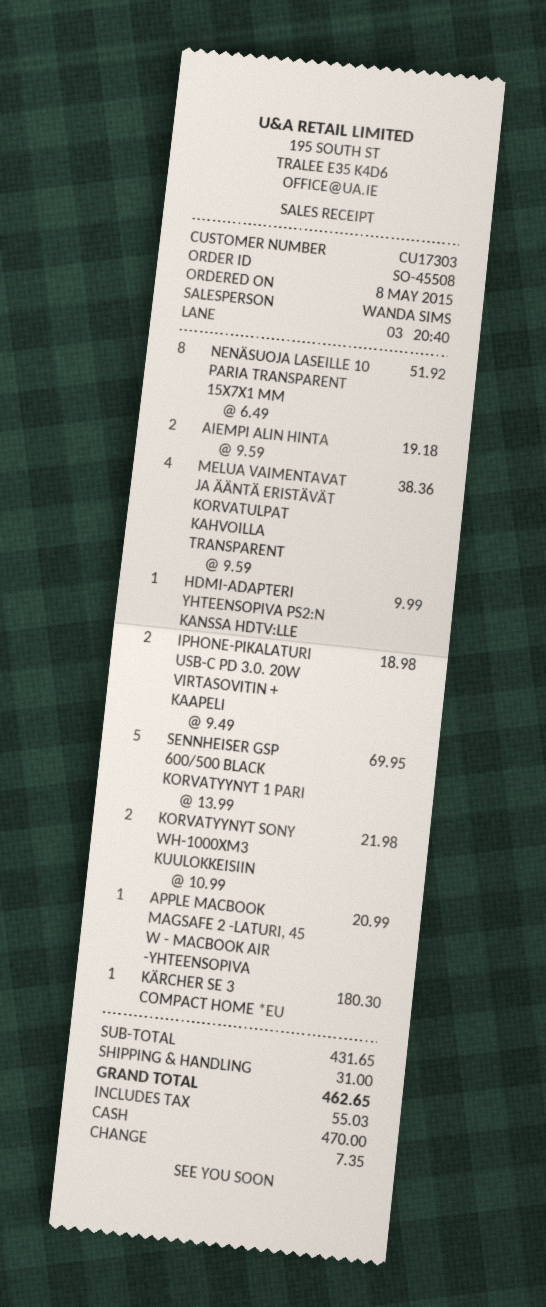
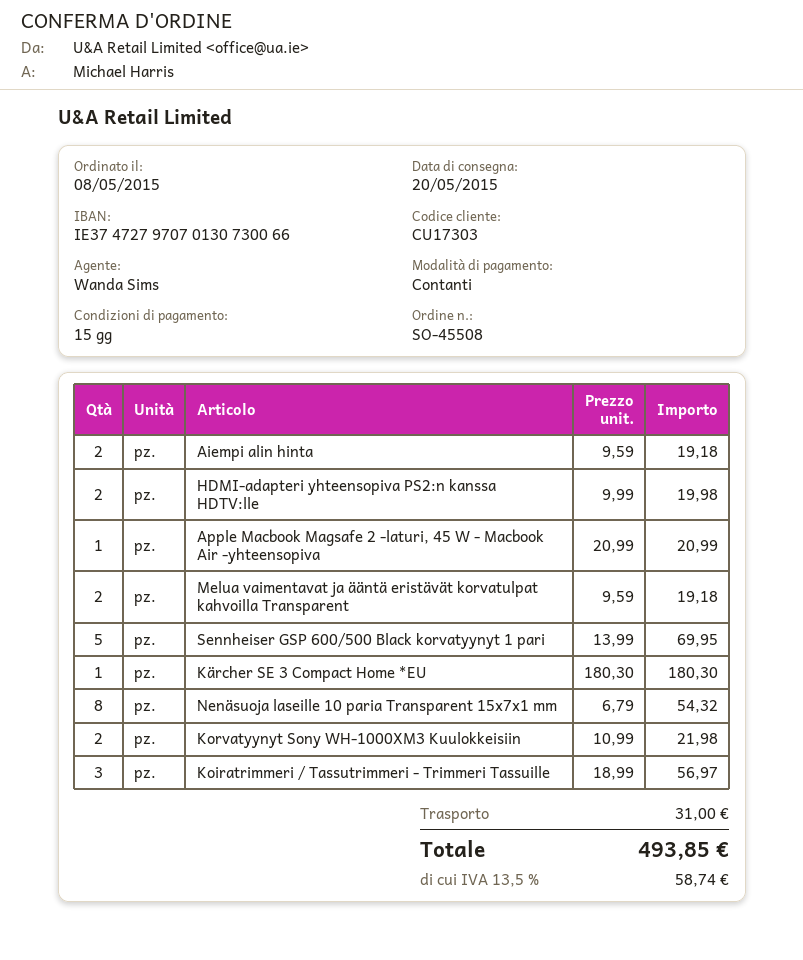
NENÄSUOJA LASEILLE 10 PARIA TRANSPARENT 15X7X1 MM: 8 x 6.49 = 51.92 -> 8 x 6.79 = 54.32
MELUA VAIMENTAVAT JA ÄÄNTÄ ERISTÄVÄT KORVATULPAT KAHVOILLA TRANSPARENT: 4 x 9.59 = 38.36 -> 2 x 9.59 = 19.18
HDMI-ADAPTERI YHTEENSOPIVA PS2:N KANSSA HDTV:LLE: 1 x 9.99 = 9.99 -> 2 x 9.99 = 19.98
IPHONE-PIKALATURI USB-C PD 3.0. 20W VIRTASOVITIN + KAAPELI: 2 x 9.49 = 18.98 -> none
Koiratrimmeri / Tassutrimmeri - Trimmeri Tassuille: none -> 3 x 18.99 = 56.97
tax: 55.03 -> 58.74
total: 462.65 -> 493.85

